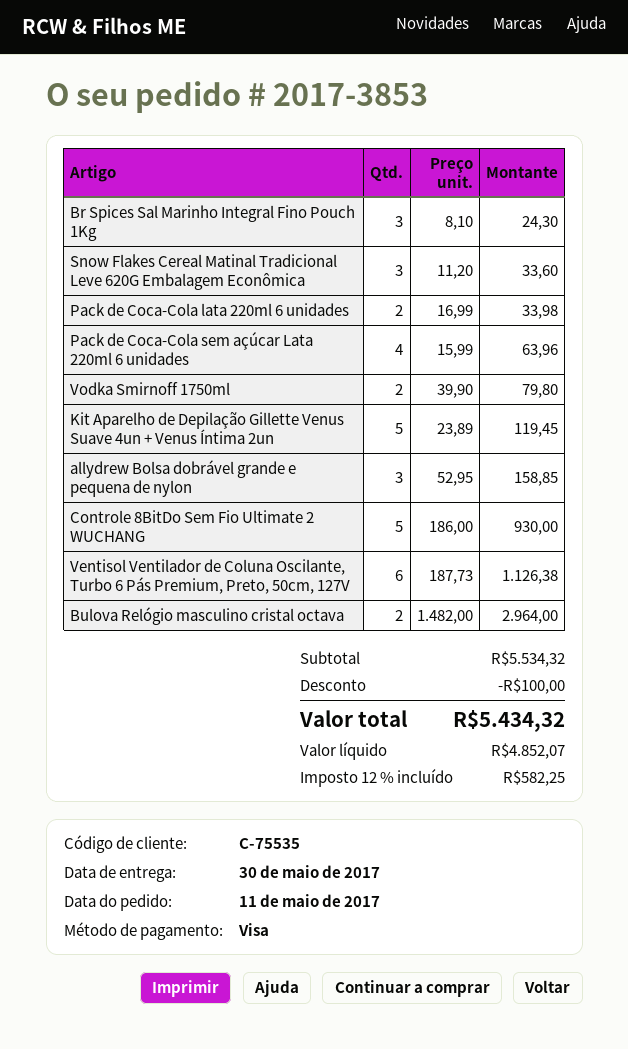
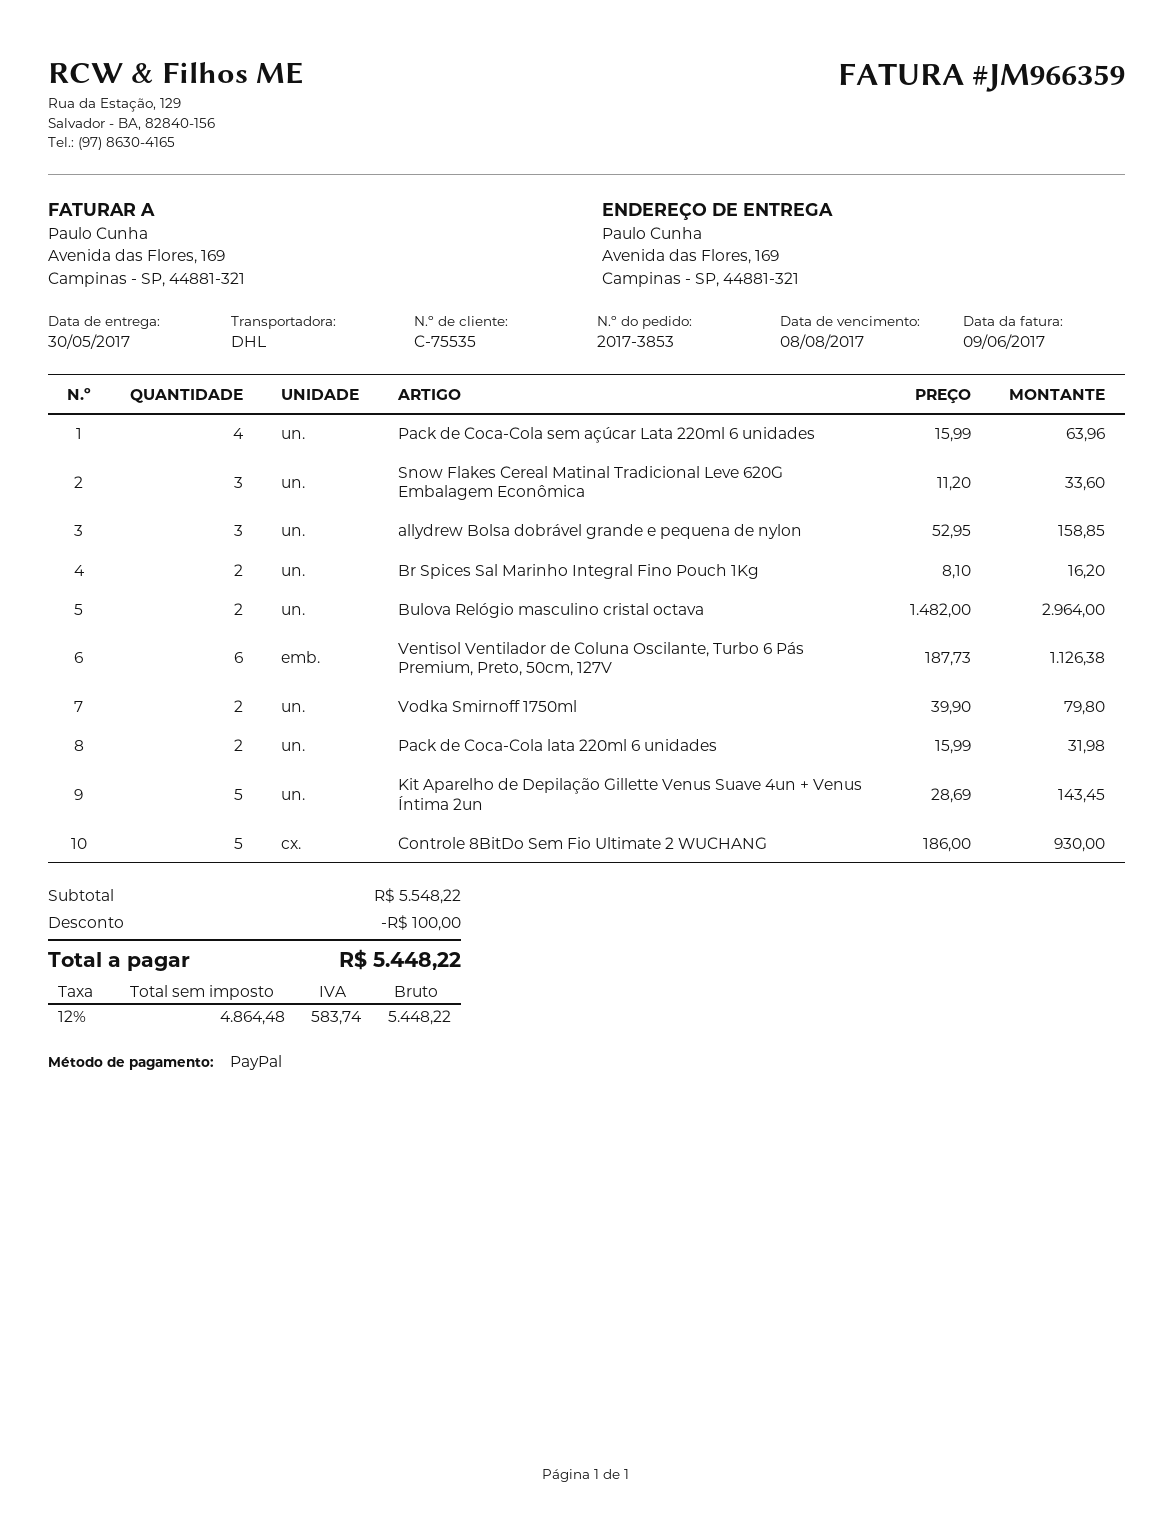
payment method: Visa -> PayPal
Br Spices Sal Marinho Integral Fino Pouch 1Kg: 3 x 8.10 = 24.30 -> 2 x 8.10 = 16.20
Pack de Coca-Cola lata 220ml 6 unidades: 2 x 16.99 = 33.98 -> 2 x 15.99 = 31.98
Kit Aparelho de Depilação Gillette Venus Suave 4un + Venus Íntima 2un: 5 x 23.89 = 119.45 -> 5 x 28.69 = 143.45
subtotal: 5534.32 -> 5548.22
net: 4852.07 -> 4864.48
tax: 12% = 582.25 -> 12% = 583.74
total: 5434.32 -> 5448.22

